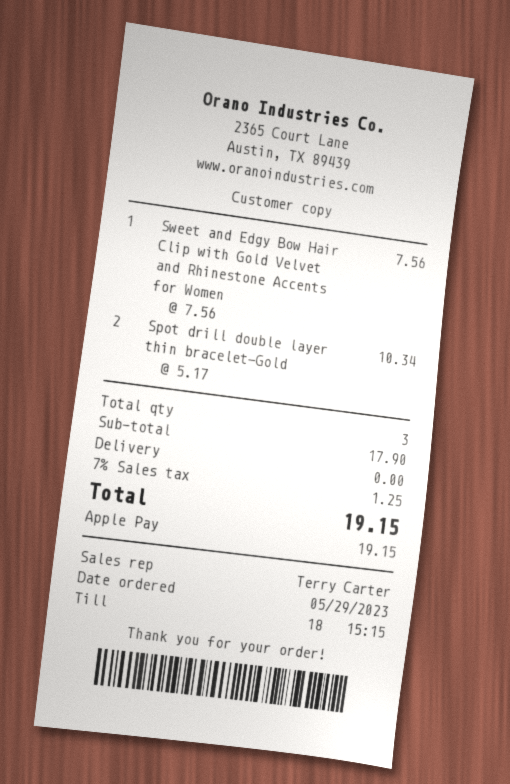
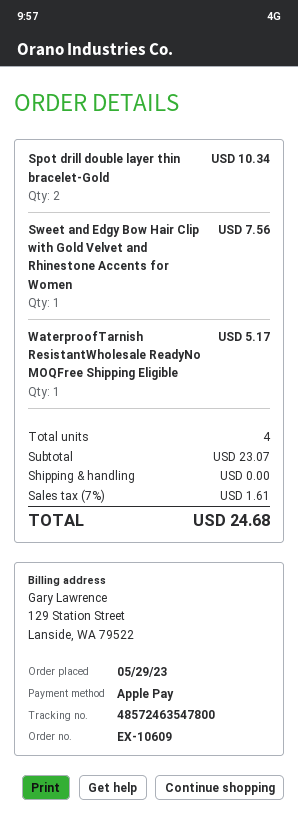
WaterproofTarnish ResistantWholesale ReadyNo MOQFree Shipping Eligible: none -> 1 for 5.17
total quantity: 3 -> 4
subtotal: 17.90 -> 23.07
tax: 7% = 1.25 -> 7% = 1.61
total: 19.15 -> 24.68

